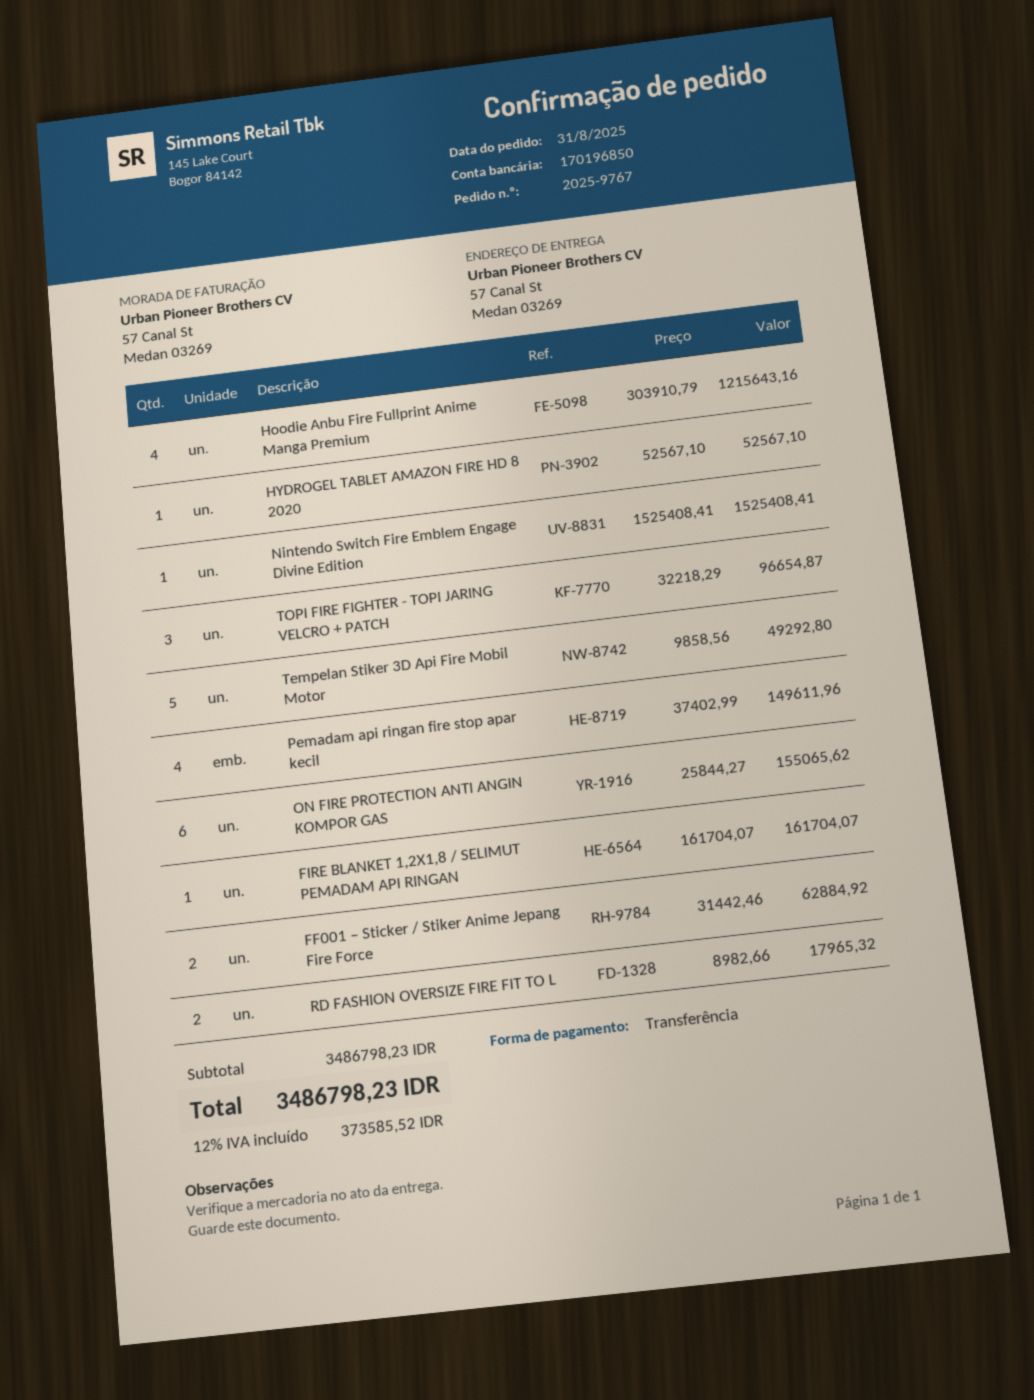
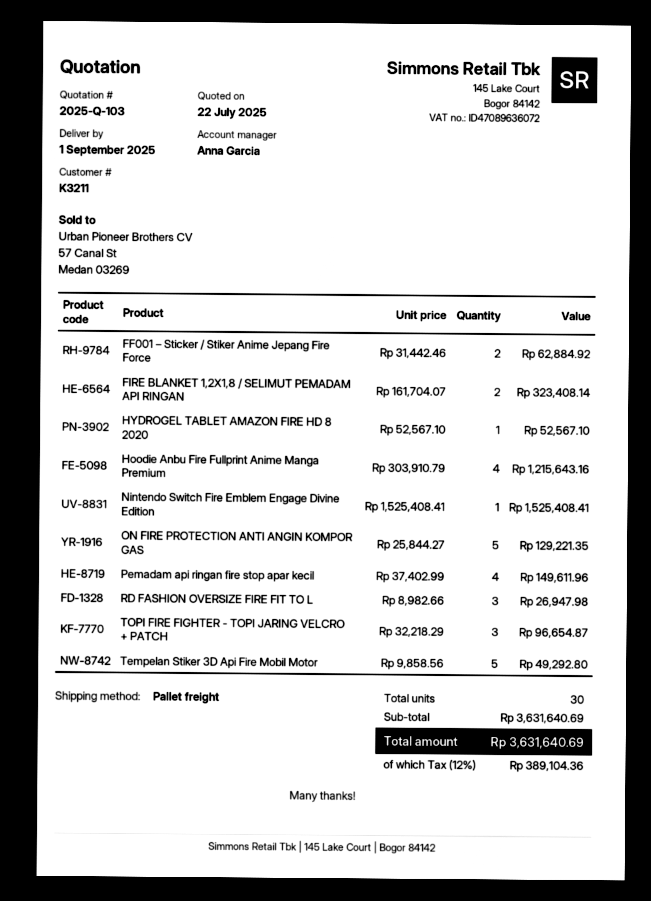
ON FIRE PROTECTION ANTI ANGIN KOMPOR GAS: 6 x 25844.27 = 155065.62 -> 5 x 25844.27 = 129221.35
FIRE BLANKET 1,2X1,8 / SELIMUT PEMADAM API RINGAN: 1 x 161704.07 = 161704.07 -> 2 x 161704.07 = 323408.14
RD FASHION OVERSIZE FIRE FIT TO L: 2 x 8982.66 = 17965.32 -> 3 x 8982.66 = 26947.98
subtotal: 3486798.23 -> 3631640.69
tax: 12% = 373585.52 -> 12% = 389104.36
total: 3486798.23 -> 3631640.69

